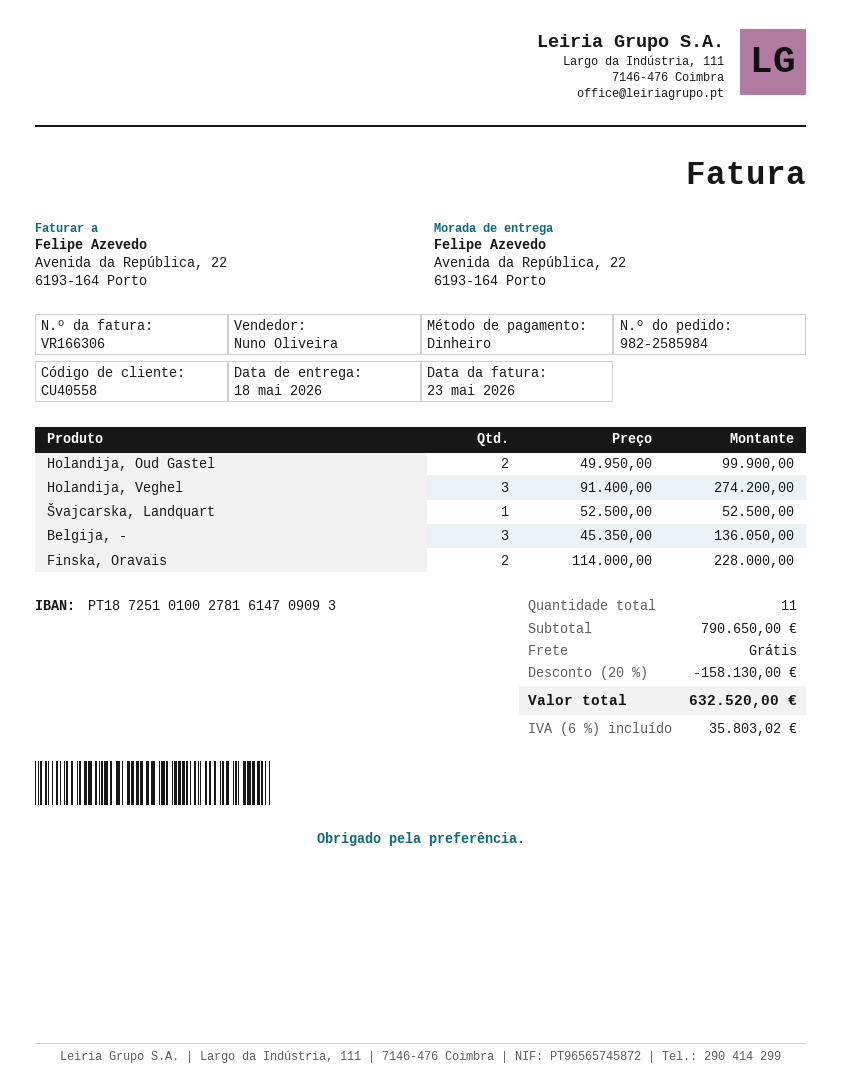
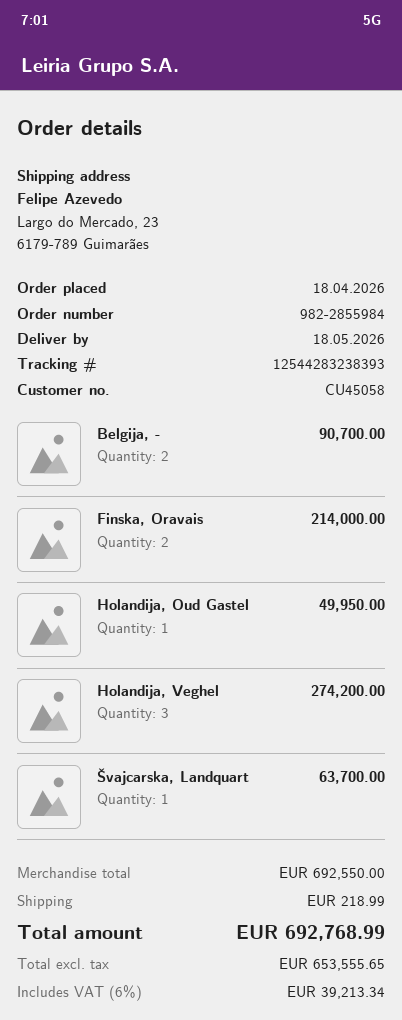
order number: 982-2585984 -> 982-2855984
customer number: CU40558 -> CU45058
ship to: Avenida da República, 22, 6193-164 Porto -> Largo do Mercado, 23, 6179-789 Guimarães
Holandija, Oud Gastel: 2 for 99900.00 -> 1 for 49950.00
Švajcarska, Landquart: 1 for 52500.00 -> 1 for 63700.00
Belgija, -: 3 for 136050.00 -> 2 for 90700.00
Finska, Oravais: 2 for 228000.00 -> 2 for 214000.00
subtotal: 790650.00 -> 692550.00
discount: 20% = 158130.00 -> none
shipping: 0.00 -> 218.99
tax: 6% = 35803.02 -> 6% = 39213.34
total: 632520.00 -> 692768.99

